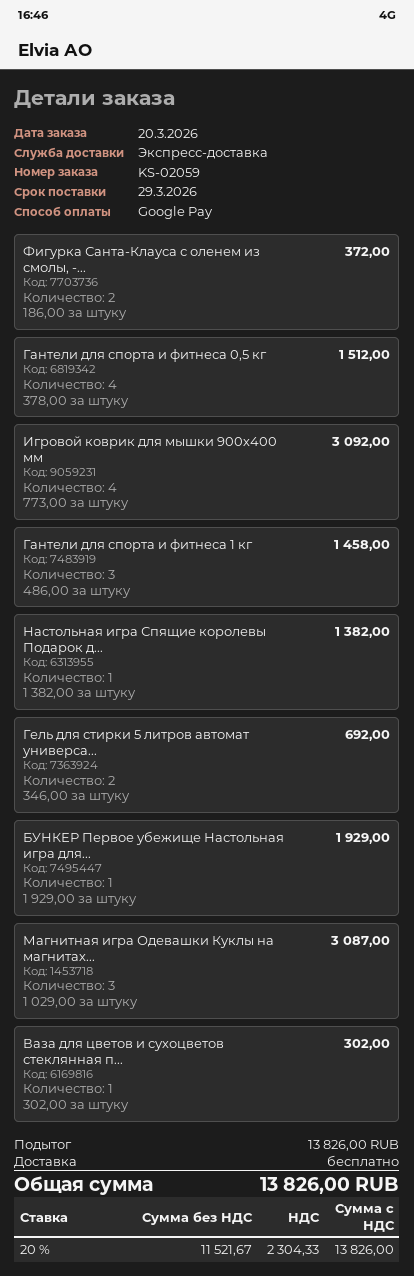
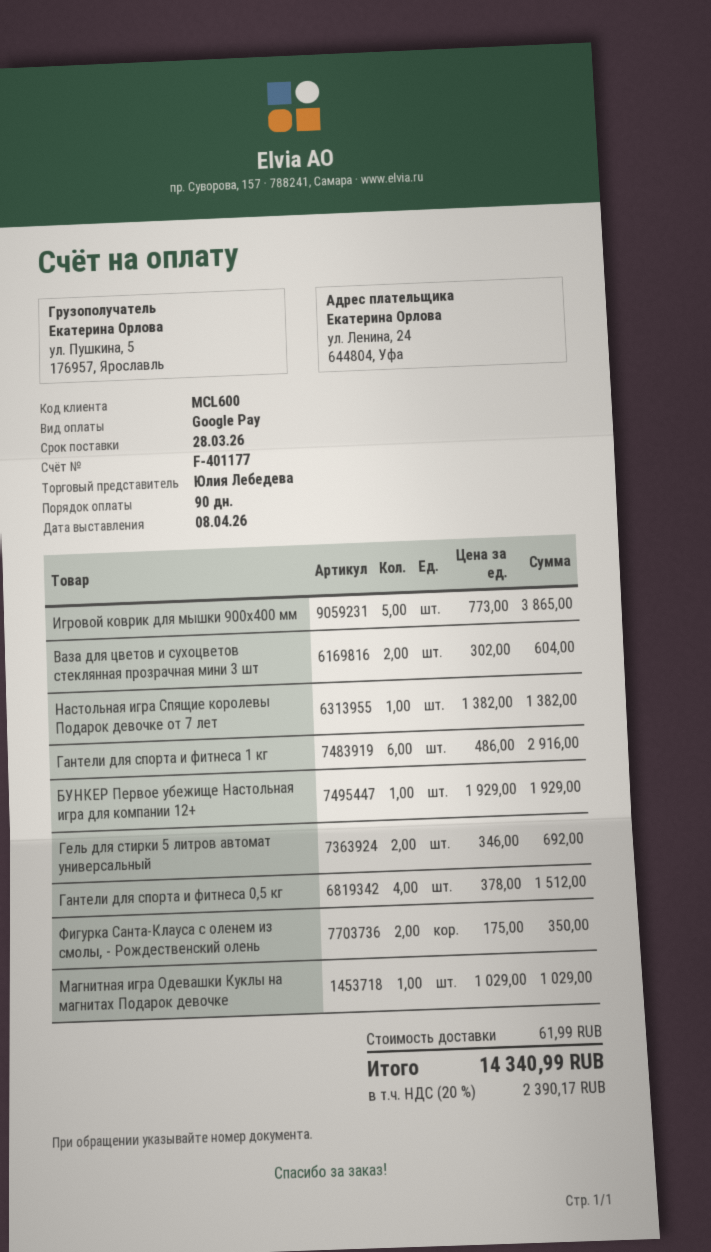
delivery date: 2026-03-29 -> 2026-03-28
Фигурка Санта-Клауса с оленем из смолы, -...: 2 x 186.00 = 372.00 -> 2 x 175.00 = 350.00
Игровой коврик для мышки 900х400 мм: 4 x 773.00 = 3092.00 -> 5 x 773.00 = 3865.00
Гантели для спорта и фитнеса 1 кг: 3 x 486.00 = 1458.00 -> 6 x 486.00 = 2916.00
Магнитная игра Одевашки Куклы на магнитах...: 3 x 1029.00 = 3087.00 -> 1 x 1029.00 = 1029.00
Ваза для цветов и сухоцветов стеклянная п...: 1 x 302.00 = 302.00 -> 2 x 302.00 = 604.00
shipping: 0.00 -> 61.99
tax: 20% = 2304.33 -> 20% = 2390.17
total: 13826.00 -> 14340.99

